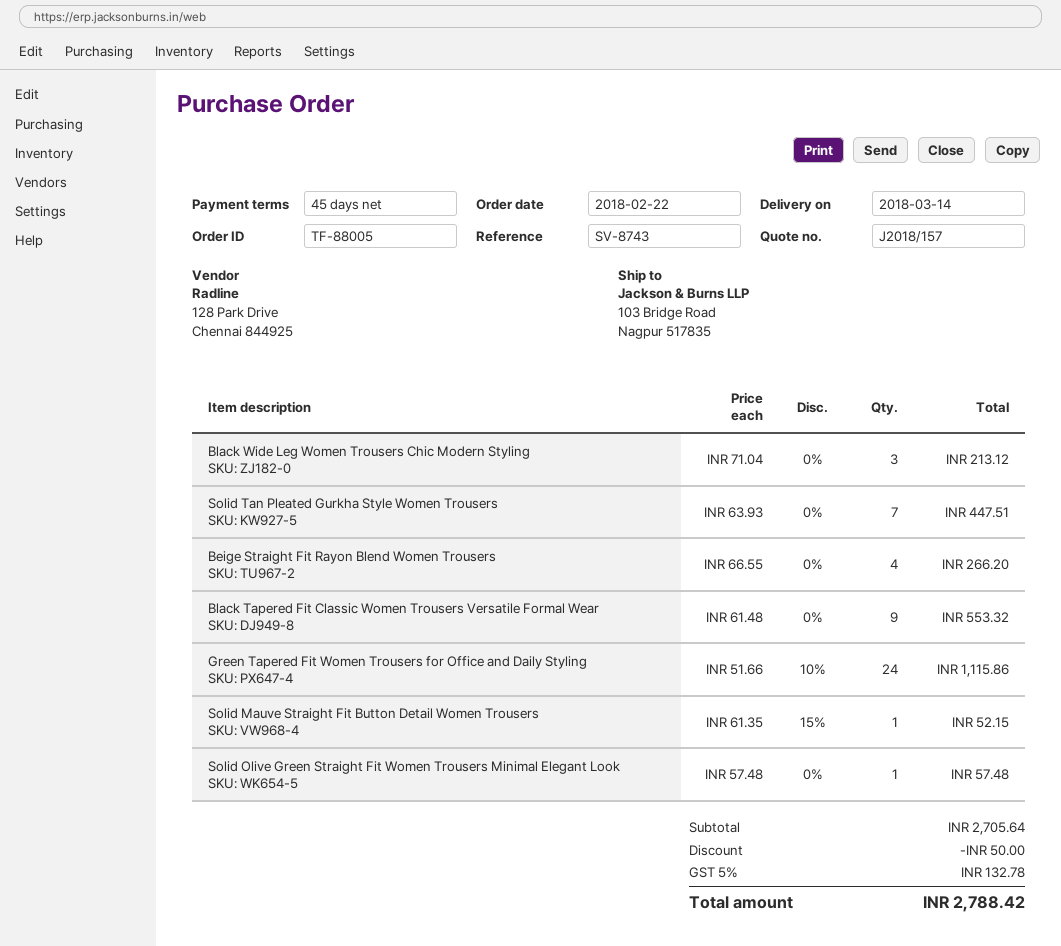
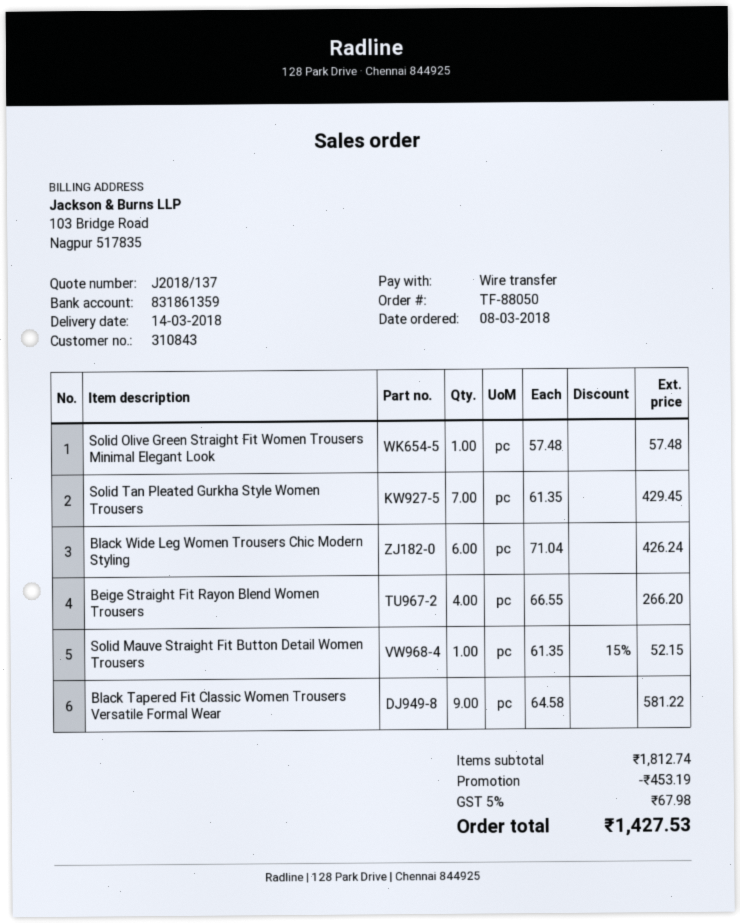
quote number: J2018/157 -> J2018/137
order number: TF-88005 -> TF-88050
order date: 2018-02-22 -> 2018-03-08
Black Wide Leg Women Trousers Chic Modern Styling: 3 x 71.04 = 213.12 -> 6 x 71.04 = 426.24
Solid Tan Pleated Gurkha Style Women Trousers: 7 x 63.93 = 447.51 -> 7 x 61.35 = 429.45
Black Tapered Fit Classic Women Trousers Versatile Formal Wear: 9 x 61.48 = 553.32 -> 9 x 64.58 = 581.22
Green Tapered Fit Women Trousers for Office and Daily Styling: 24 x 51.66 - 10% = 1115.86 -> none
subtotal: 2705.64 -> 1812.74
discount: 50.00 -> 453.19
tax: 5% = 132.78 -> 5% = 67.98
total: 2788.42 -> 1427.53

